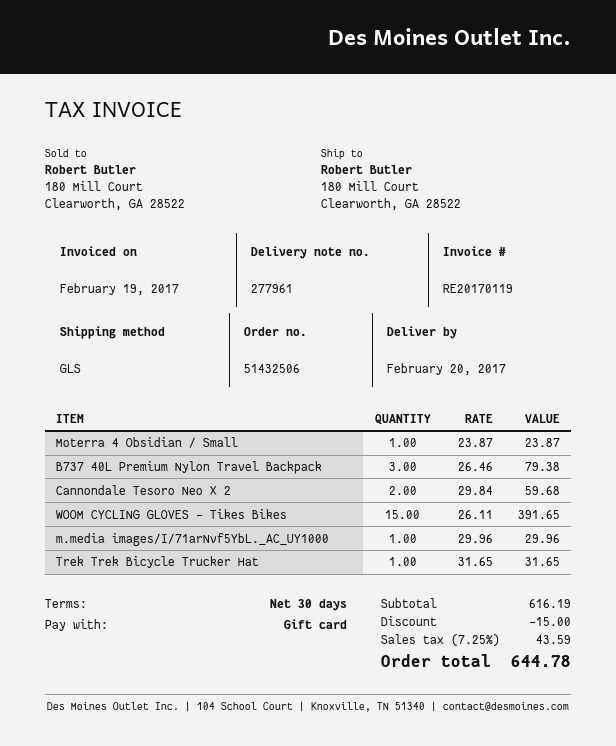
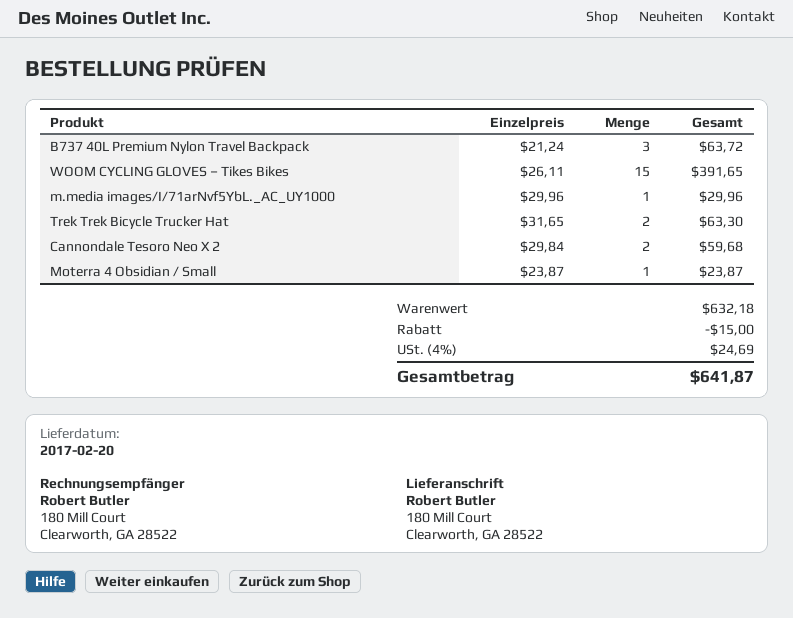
B737 40L Premium Nylon Travel Backpack: 3 x 26.46 = 79.38 -> 3 x 21.24 = 63.72
Trek Trek Bicycle Trucker Hat: 1 x 31.65 = 31.65 -> 2 x 31.65 = 63.30
subtotal: 616.19 -> 632.18
tax: 7.25% = 43.59 -> 4% = 24.69
total: 644.78 -> 641.87

